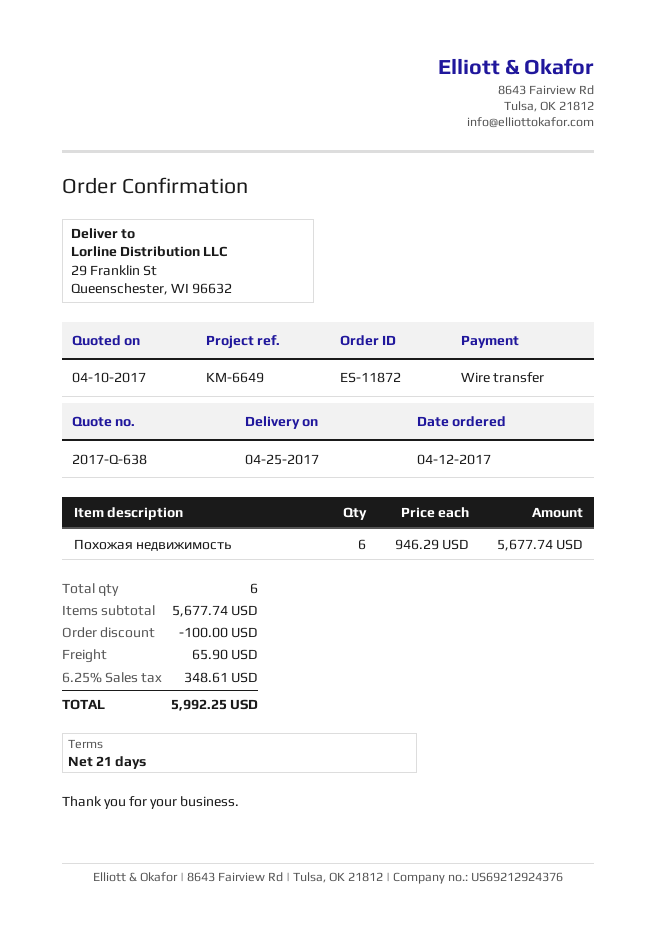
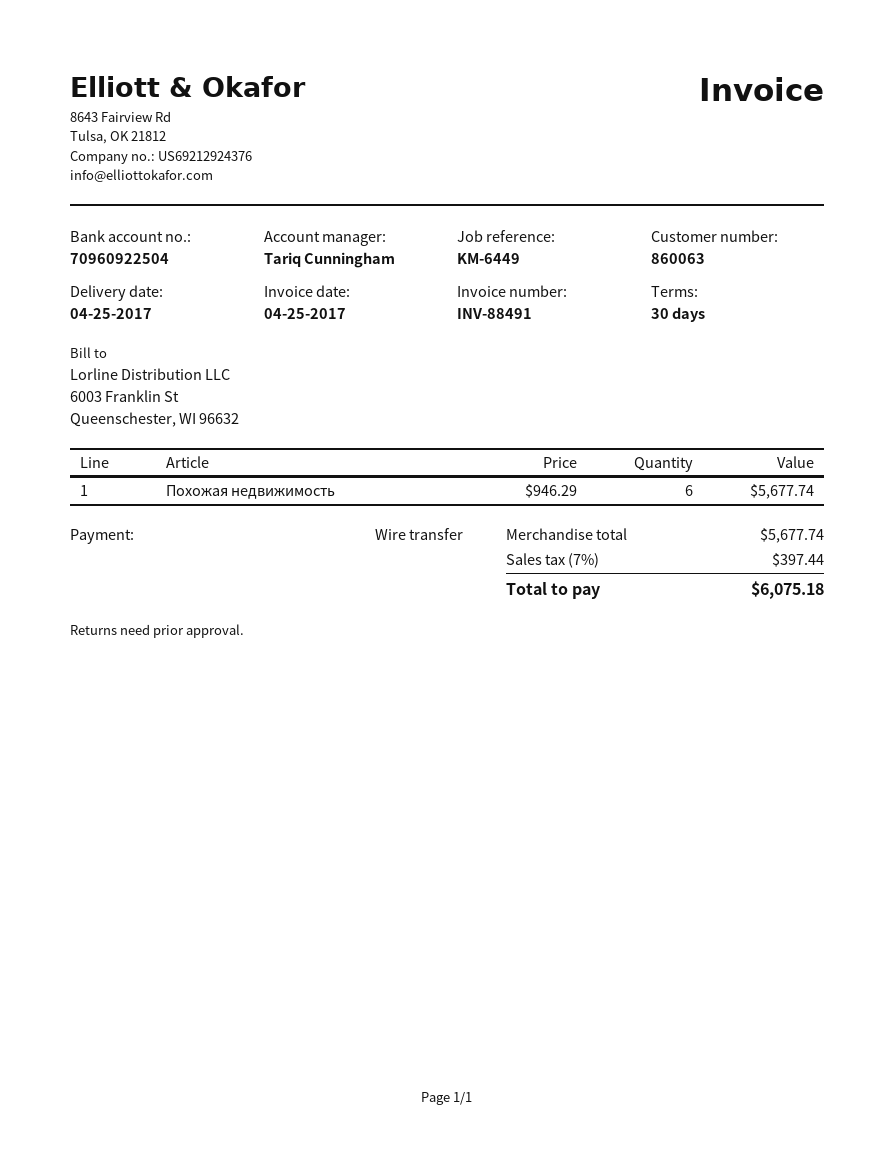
payment terms: 21 days -> 30 days
reference: KM-6649 -> KM-6449
discount: 100.00 -> none
shipping: 65.90 -> none
tax: 6.25% = 348.61 -> 7% = 397.44
total: 5992.25 -> 6075.18

